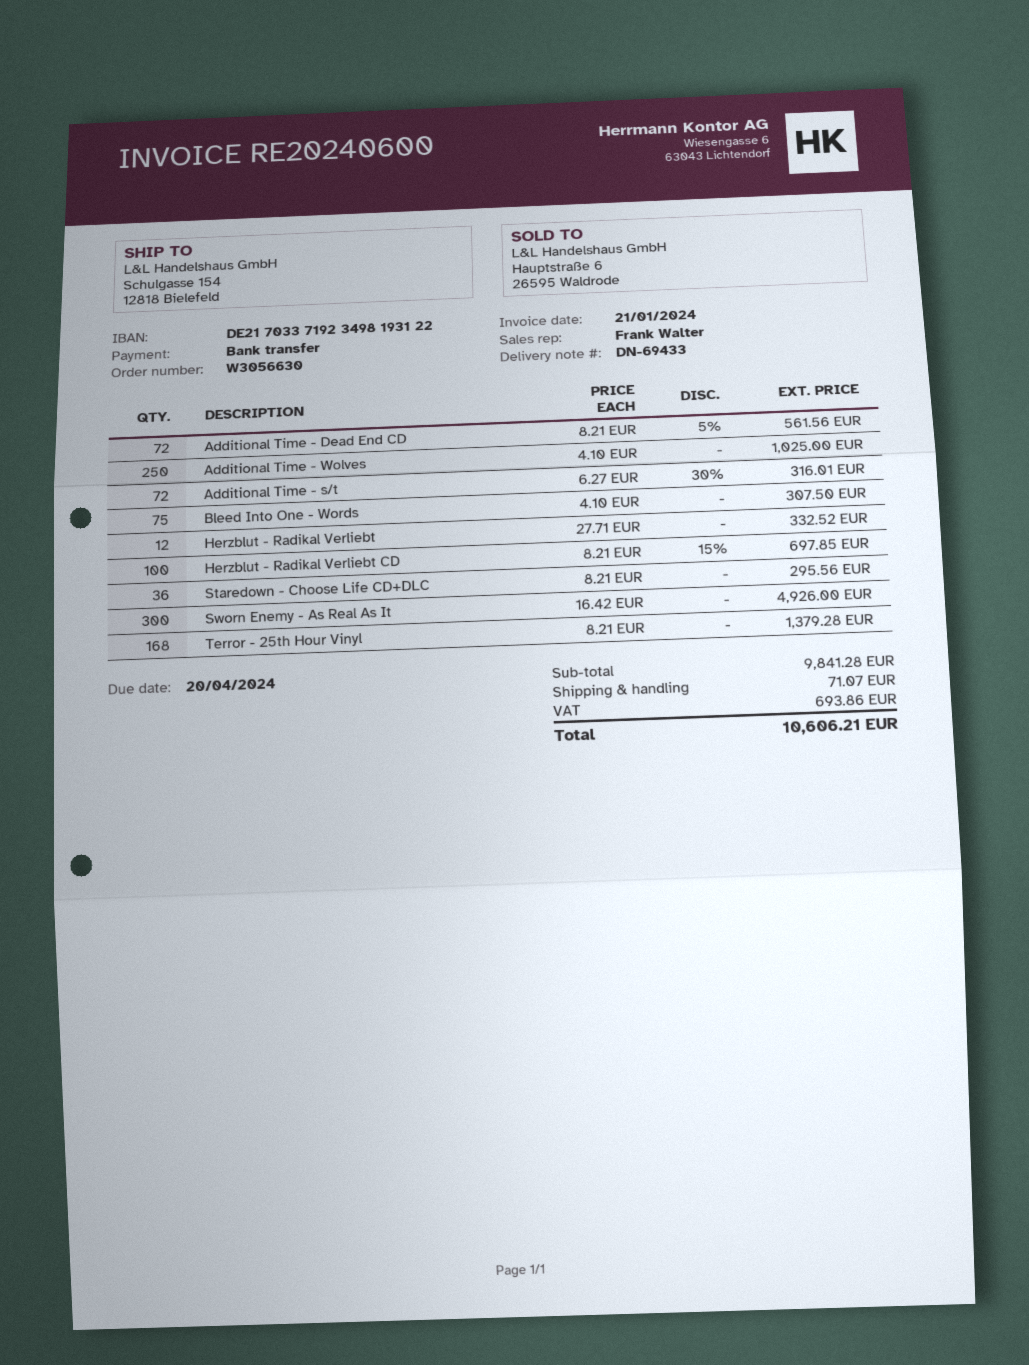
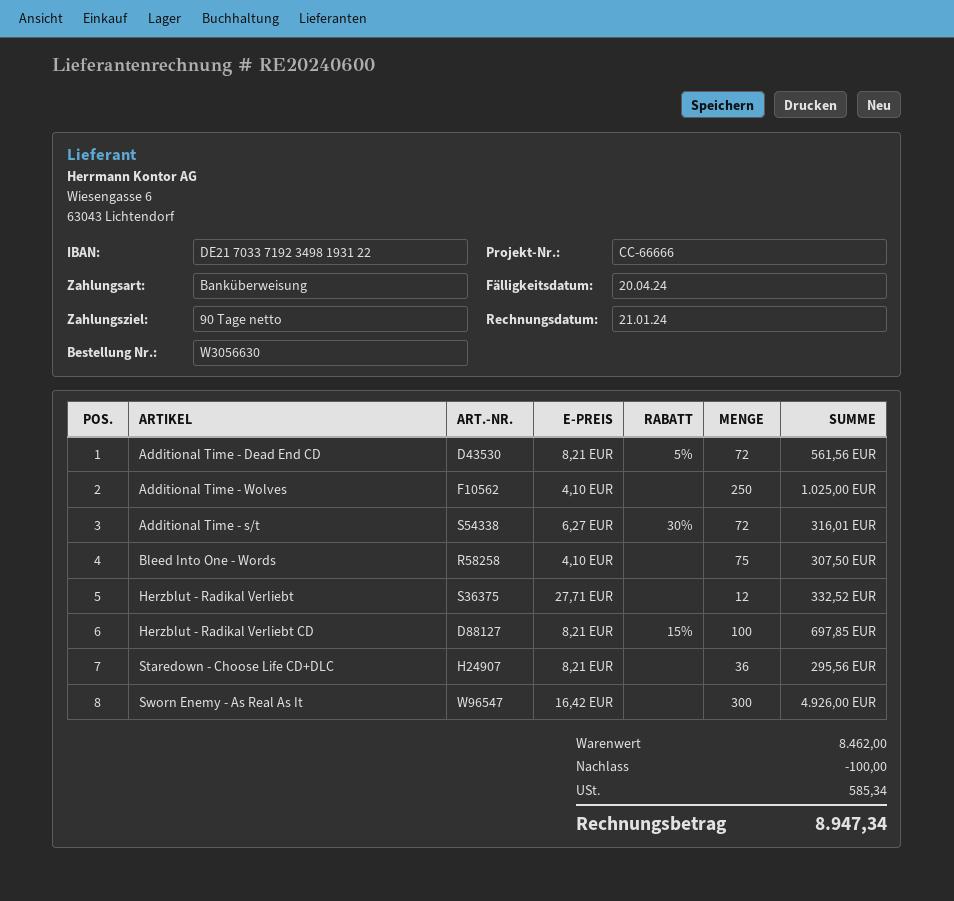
Terror - 25th Hour Vinyl: 168 x 8.21 = 1379.28 -> none
subtotal: 9841.28 -> 8462.00
discount: none -> 100.00
shipping: 71.07 -> none
tax: 693.86 -> 585.34
total: 10606.21 -> 8947.34

